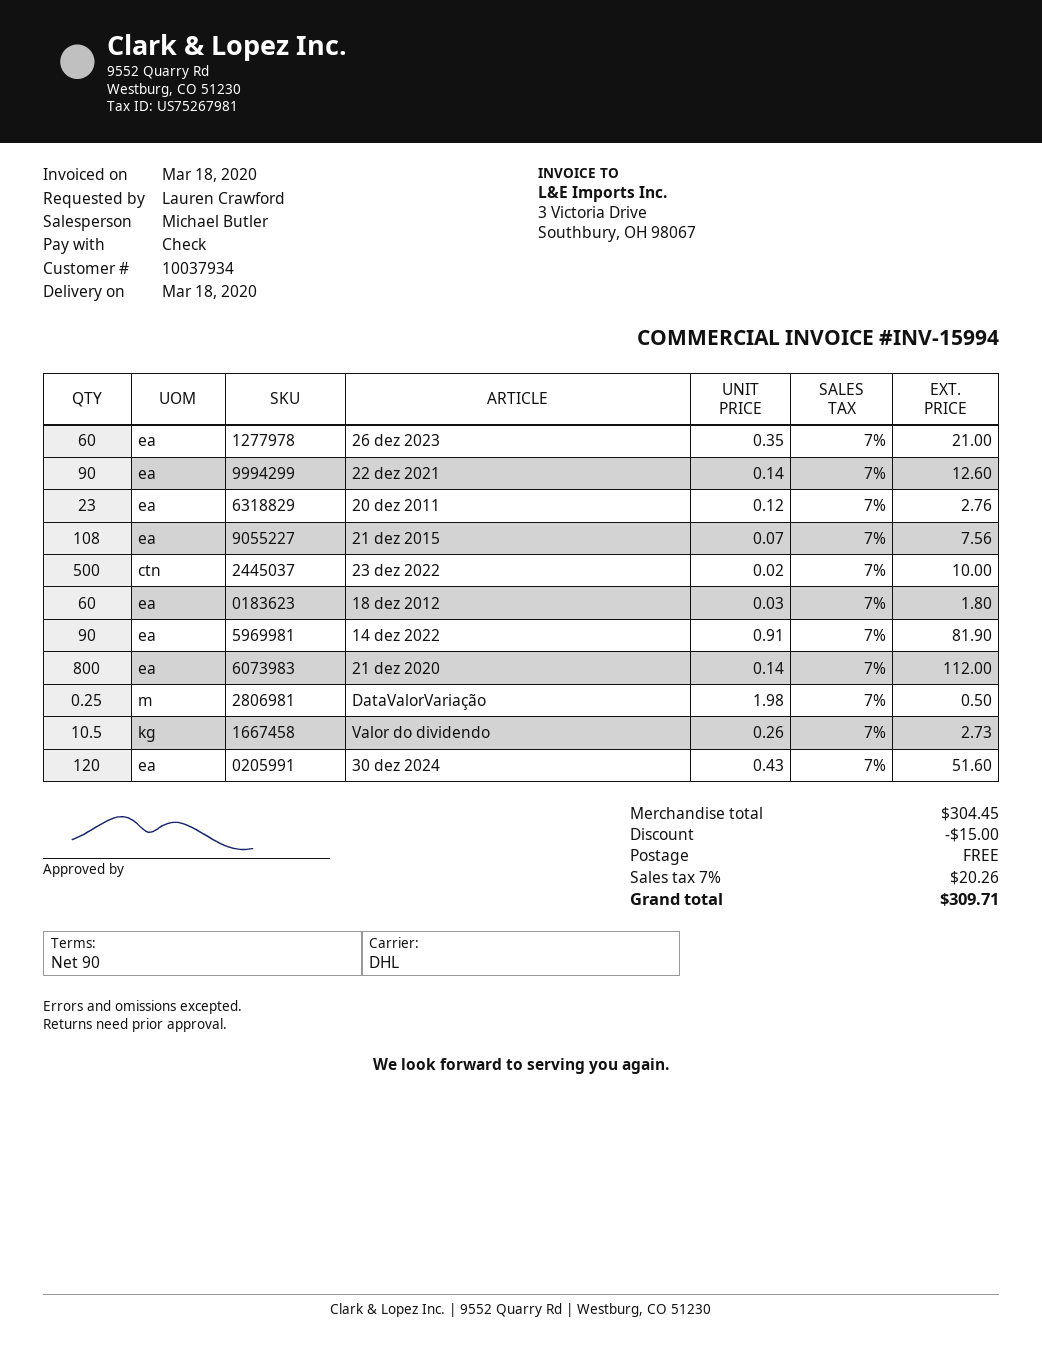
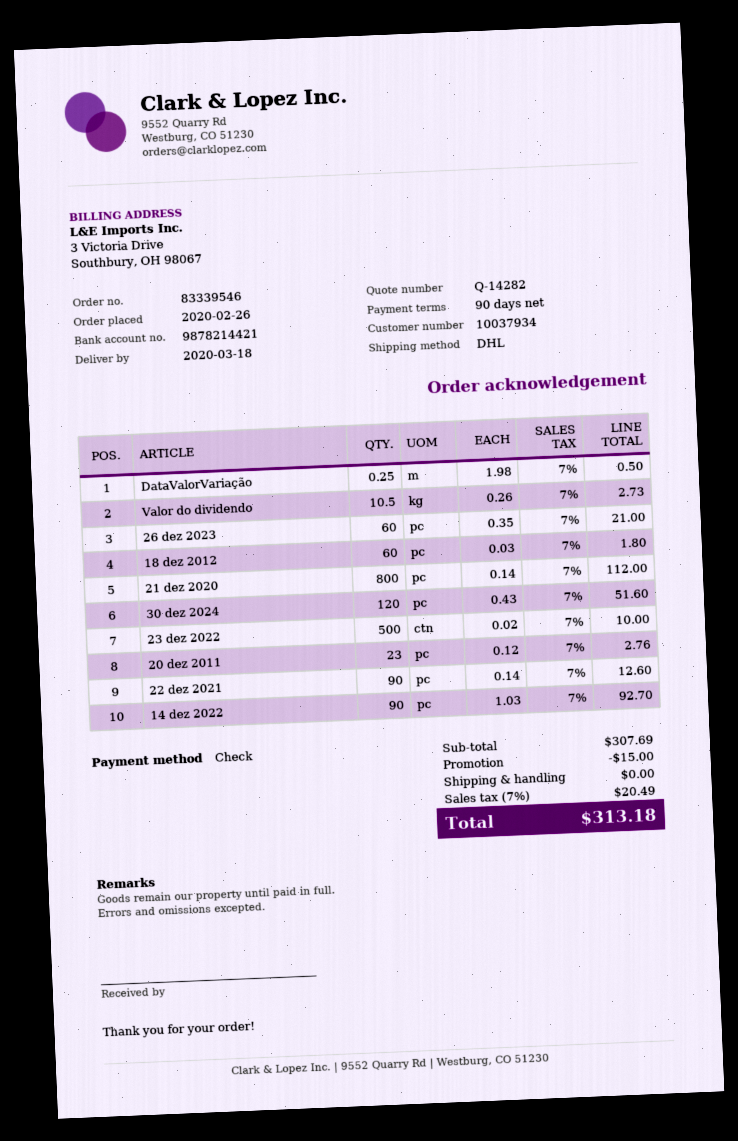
21 dez 2015: 108 x 0.07 = 7.56 -> none
14 dez 2022: 90 x 0.91 = 81.90 -> 90 x 1.03 = 92.70
subtotal: 304.45 -> 307.69
tax: 7% = 20.26 -> 7% = 20.49
total: 309.71 -> 313.18

